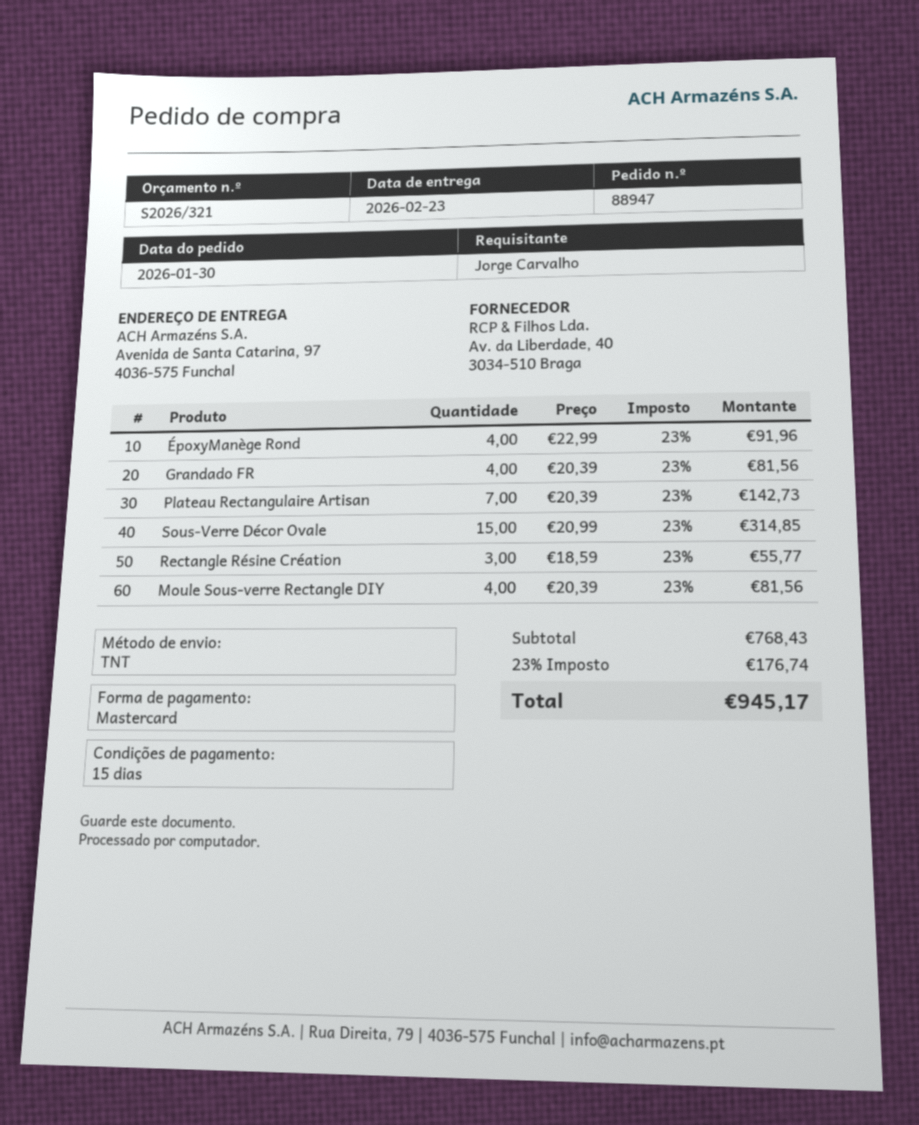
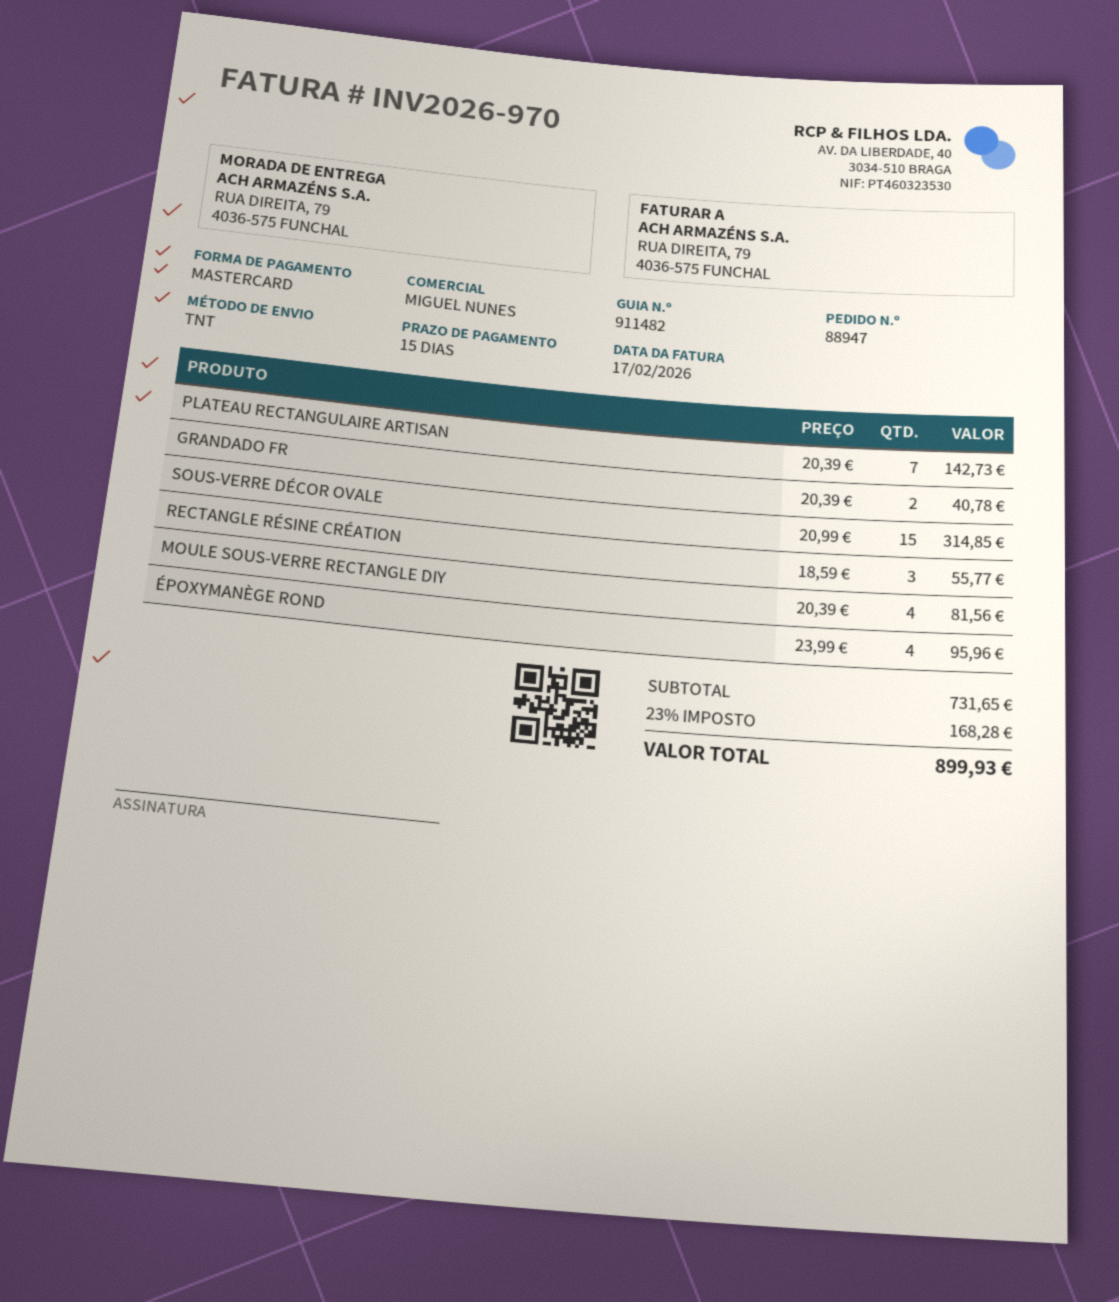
ship to: Avenida de Santa Catarina, 97, 4036-575 Funchal -> RUA DIREITA, 79, 4036-575 FUNCHAL
ÉpoxyManège Rond: 4 x 22.99 = 91.96 -> 4 x 23.99 = 95.96
Grandado FR: 4 x 20.39 = 81.56 -> 2 x 20.39 = 40.78
subtotal: 768.43 -> 731.65
tax: 23% = 176.74 -> 23% = 168.28
total: 945.17 -> 899.93

